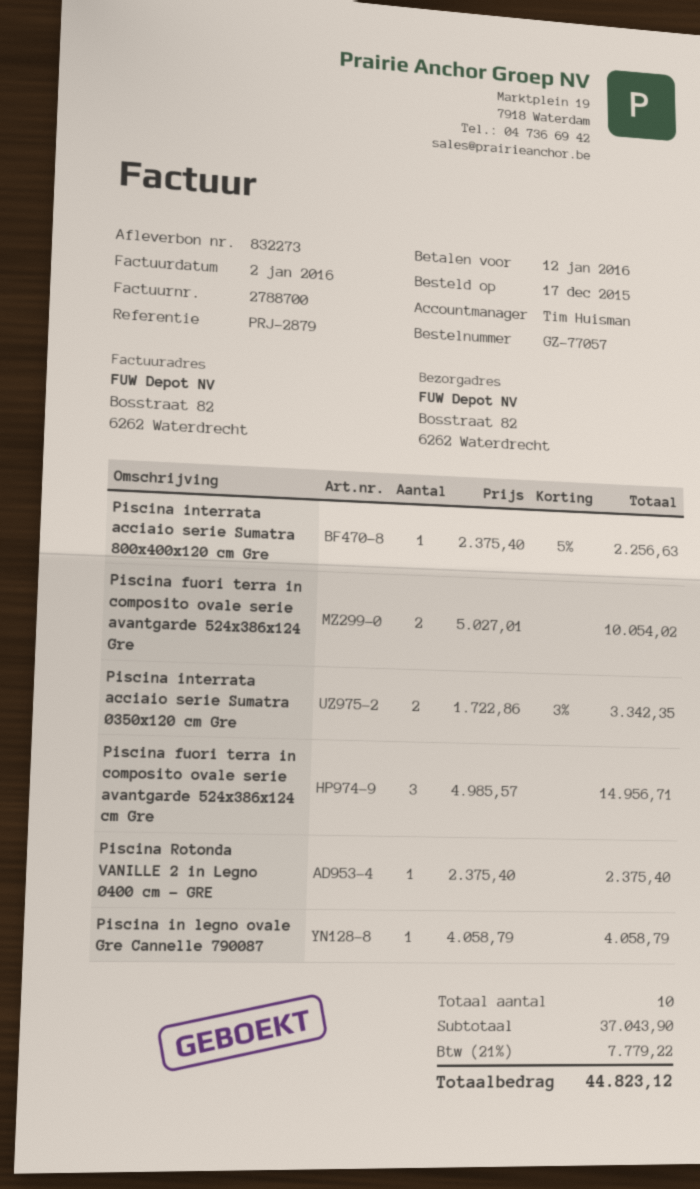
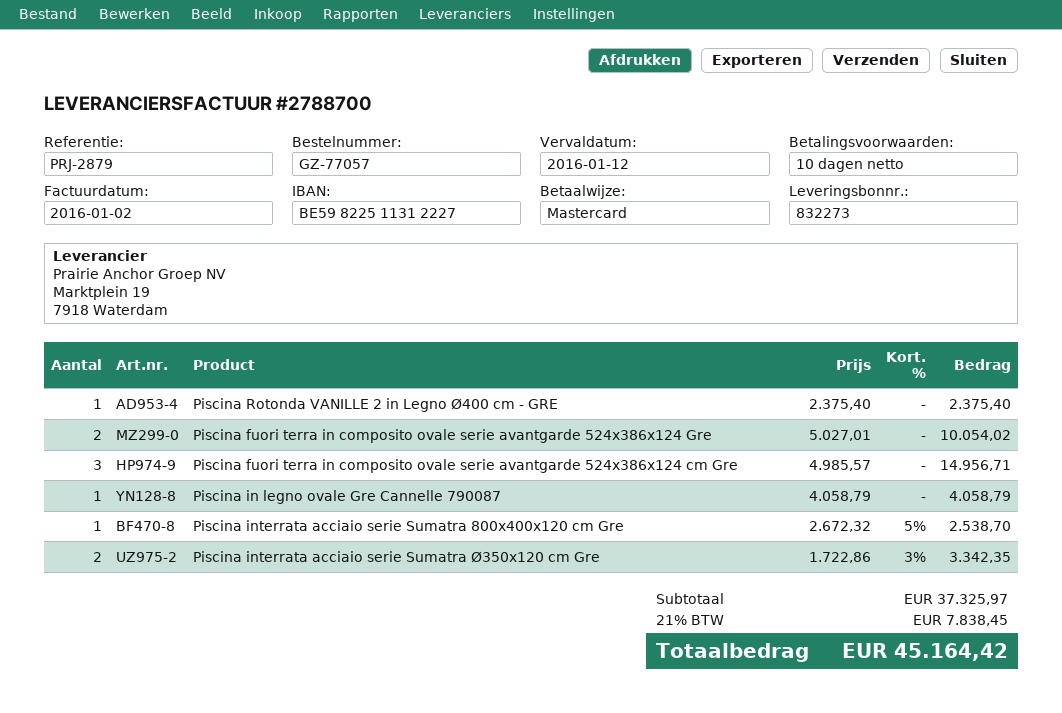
Piscina interrata acciaio serie Sumatra 800x400x120 cm Gre: 1 x 2375.40 - 5% = 2256.63 -> 1 x 2672.32 - 5% = 2538.70
subtotal: 37043.90 -> 37325.97
tax: 21% = 7779.22 -> 21% = 7838.45
total: 44823.12 -> 45164.42

